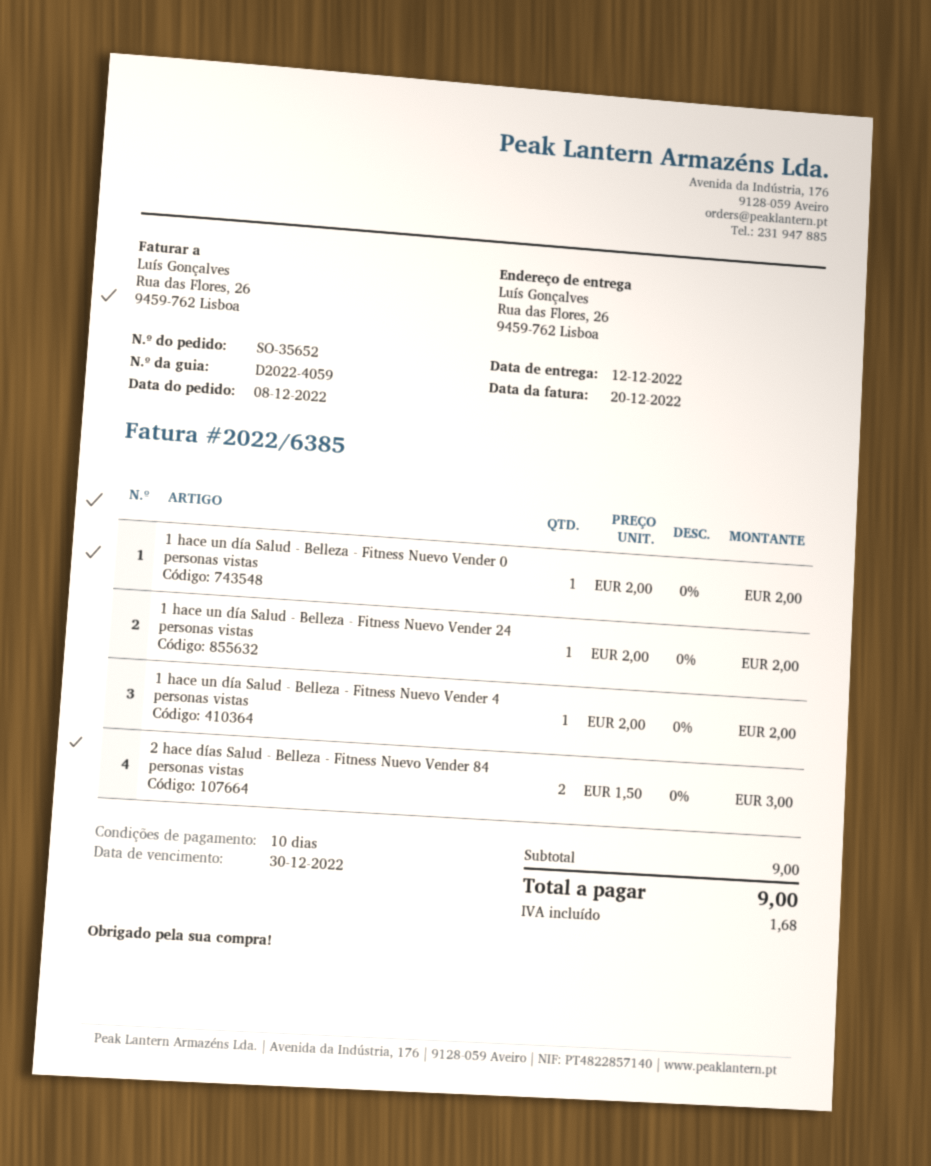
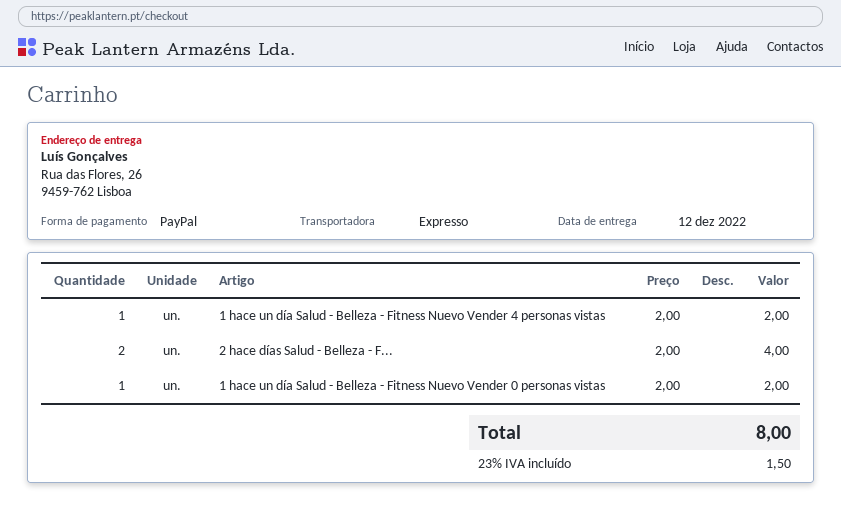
1 hace un día Salud - Belleza - Fitness Nuevo Vender 24 personas vistas: 1 x 2.00 = 2.00 -> none
2 hace días Salud - Belleza - Fitness Nuevo Vender 84 personas vistas: 2 x 1.50 = 3.00 -> 2 x 2.00 = 4.00
tax: 1.68 -> 1.50
total: 9.00 -> 8.00

